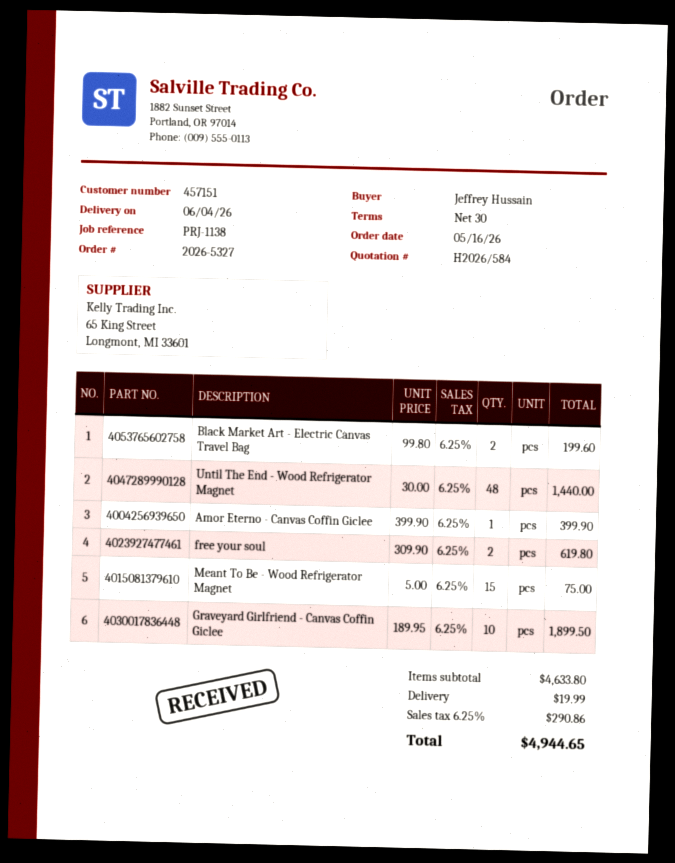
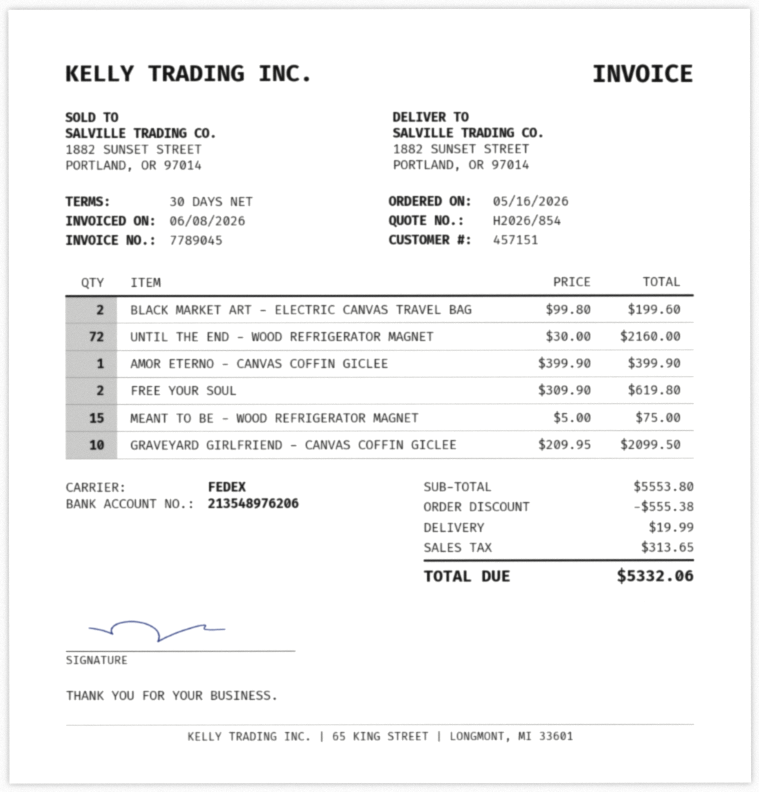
quote number: H2026/584 -> H2026/854
Until The End - Wood Refrigerator Magnet: 48 x 30.00 = 1440.00 -> 72 x 30.00 = 2160.00
Graveyard Girlfriend - Canvas Coffin Giclee: 10 x 189.95 = 1899.50 -> 10 x 209.95 = 2099.50
subtotal: 4633.80 -> 5553.80
discount: none -> 555.38
tax: 290.86 -> 313.65
total: 4944.65 -> 5332.06

